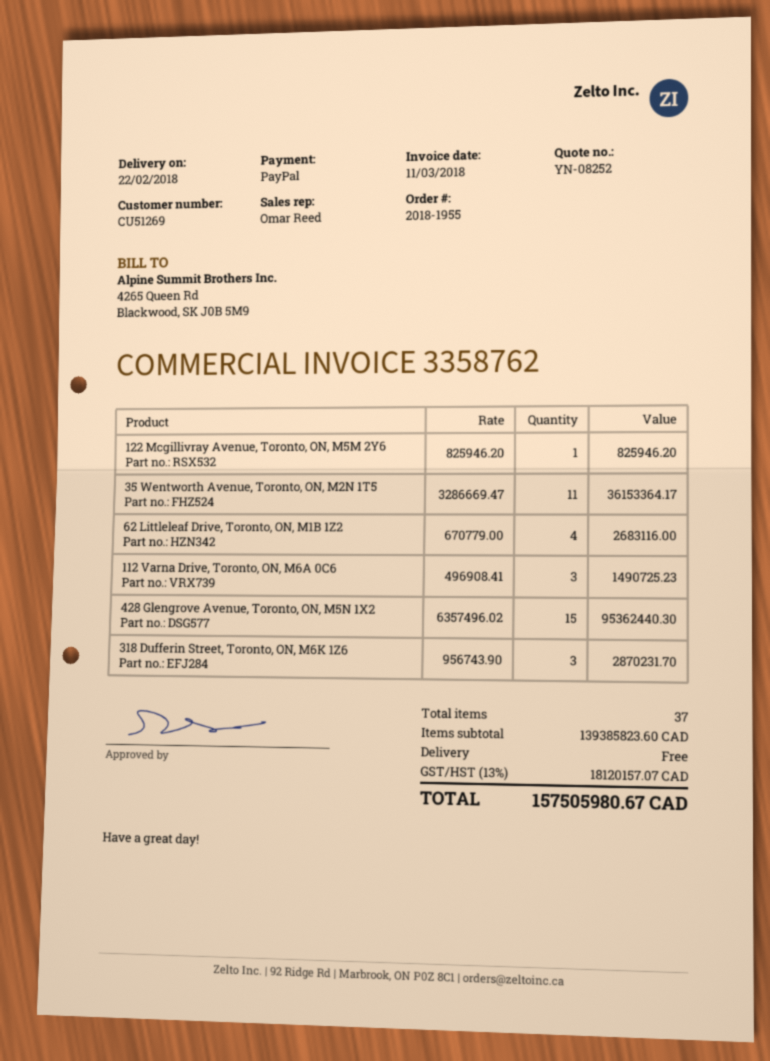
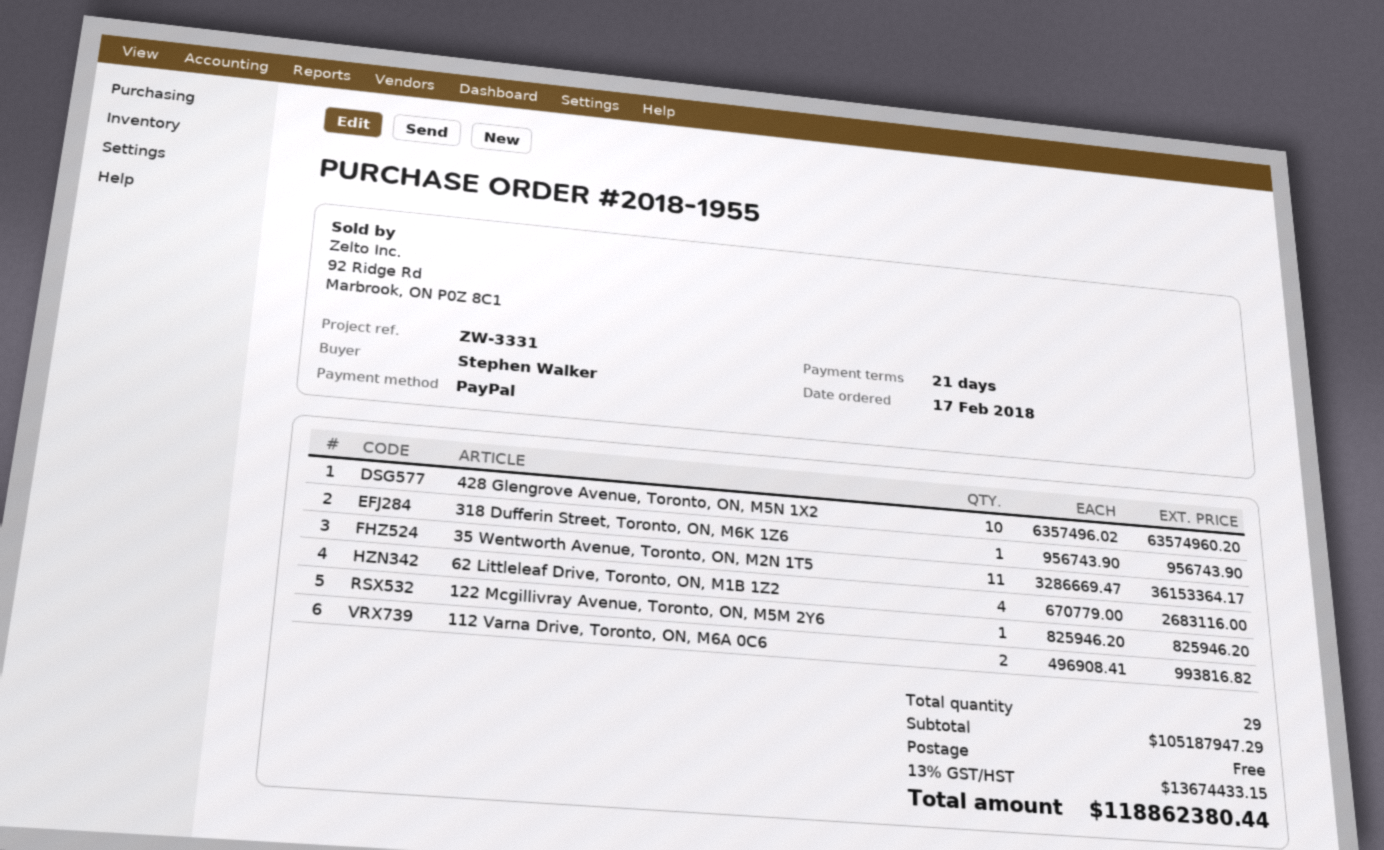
112 Varna Drive, Toronto, ON, M6A 0C6: 3 x 496908.41 = 1490725.23 -> 2 x 496908.41 = 993816.82
428 Glengrove Avenue, Toronto, ON, M5N 1X2: 15 x 6357496.02 = 95362440.30 -> 10 x 6357496.02 = 63574960.20
318 Dufferin Street, Toronto, ON, M6K 1Z6: 3 x 956743.90 = 2870231.70 -> 1 x 956743.90 = 956743.90
total quantity: 37 -> 29
subtotal: 139385823.60 -> 105187947.29
tax: 13% = 18120157.07 -> 13% = 13674433.15
total: 157505980.67 -> 118862380.44

